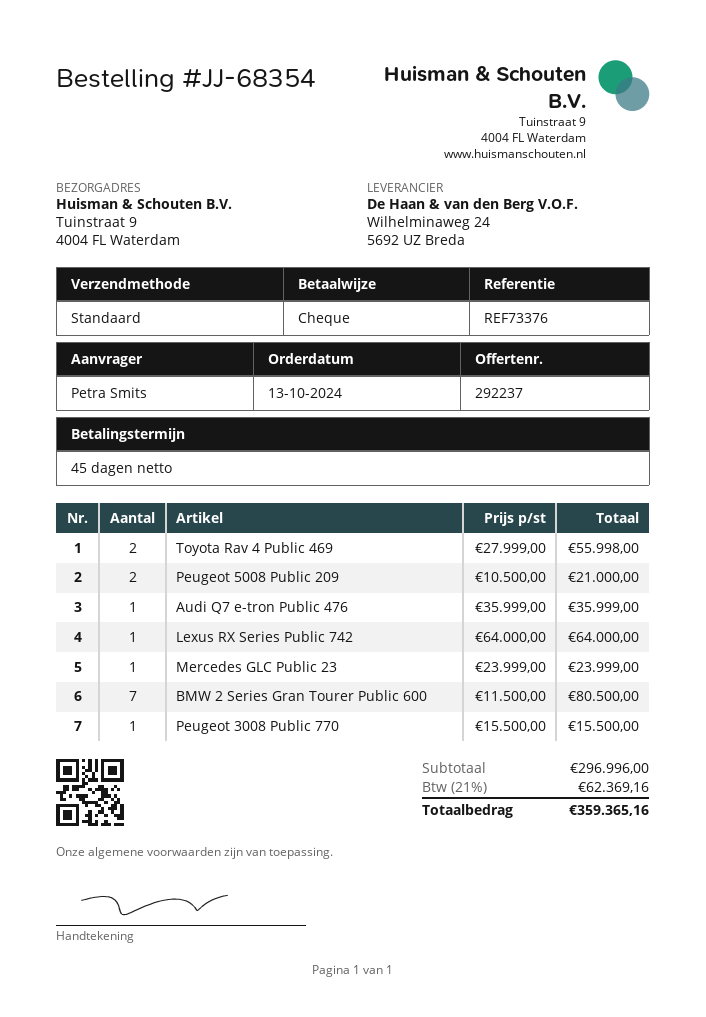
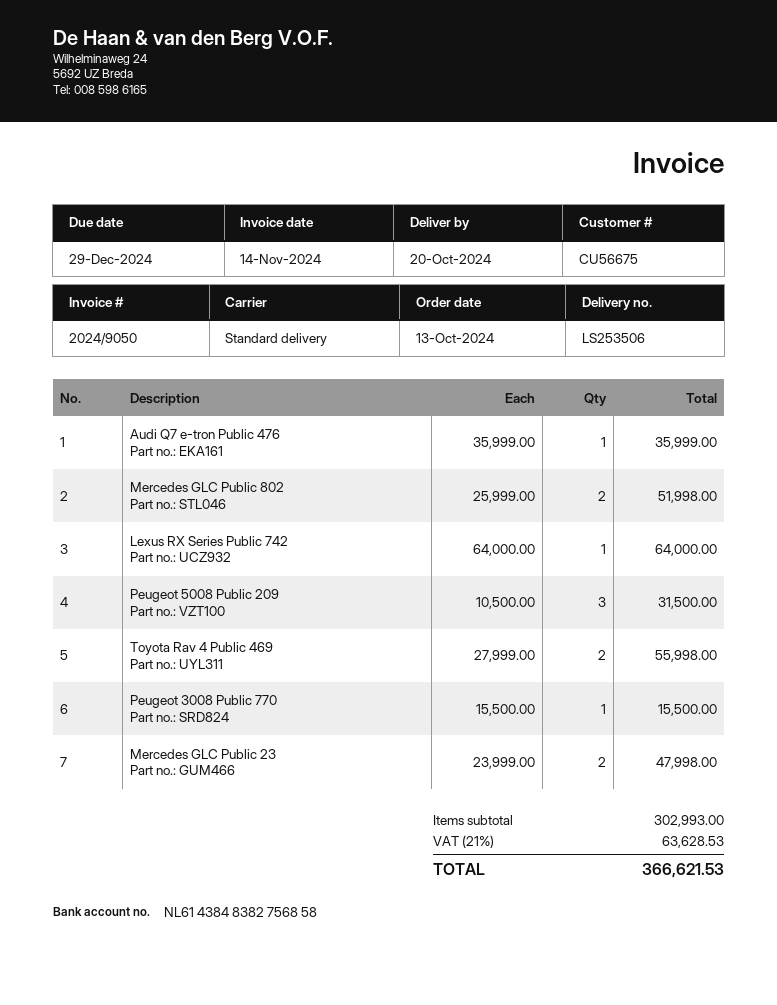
Peugeot 5008 Public 209: 2 x 10500.00 = 21000.00 -> 3 x 10500.00 = 31500.00
Mercedes GLC Public 23: 1 x 23999.00 = 23999.00 -> 2 x 23999.00 = 47998.00
BMW 2 Series Gran Tourer Public 600: 7 x 11500.00 = 80500.00 -> none
Mercedes GLC Public 802: none -> 2 x 25999.00 = 51998.00
subtotal: 296996.00 -> 302993.00
tax: 21% = 62369.16 -> 21% = 63628.53
total: 359365.16 -> 366621.53

